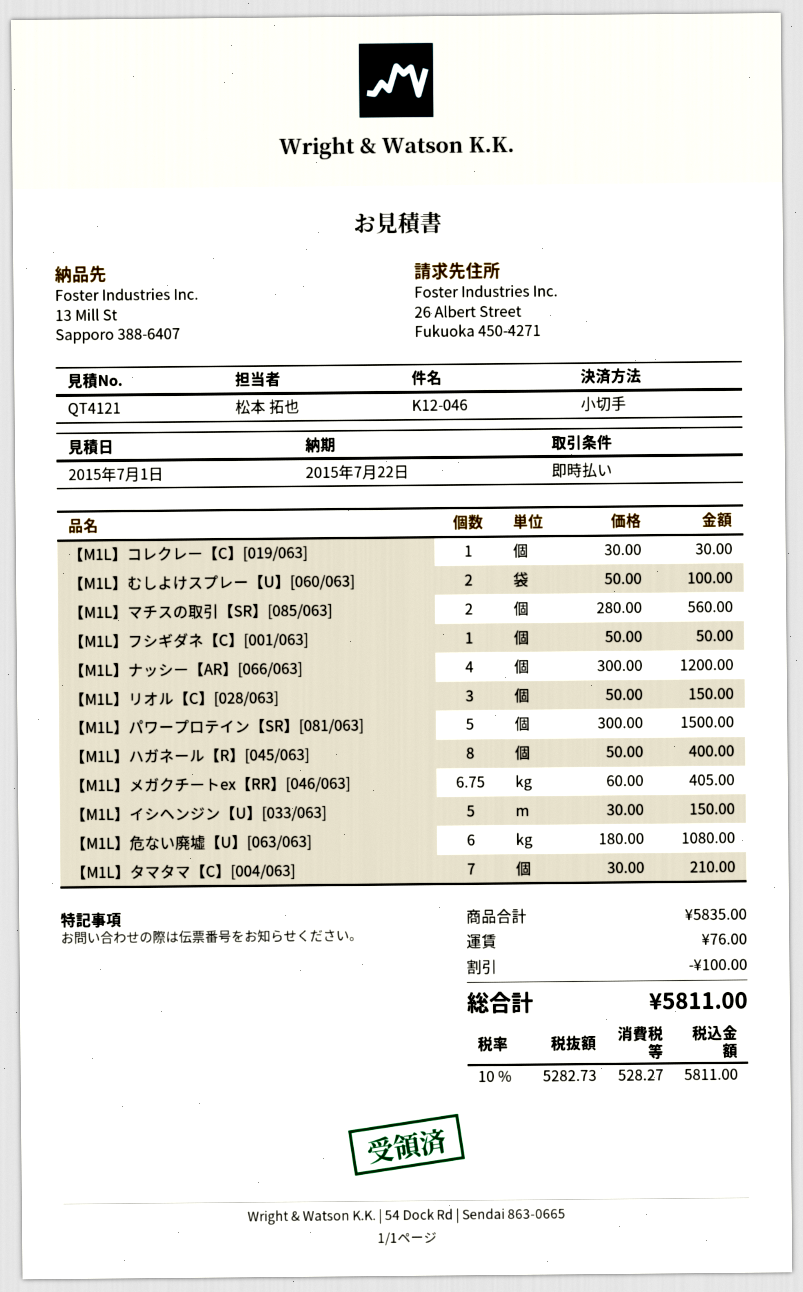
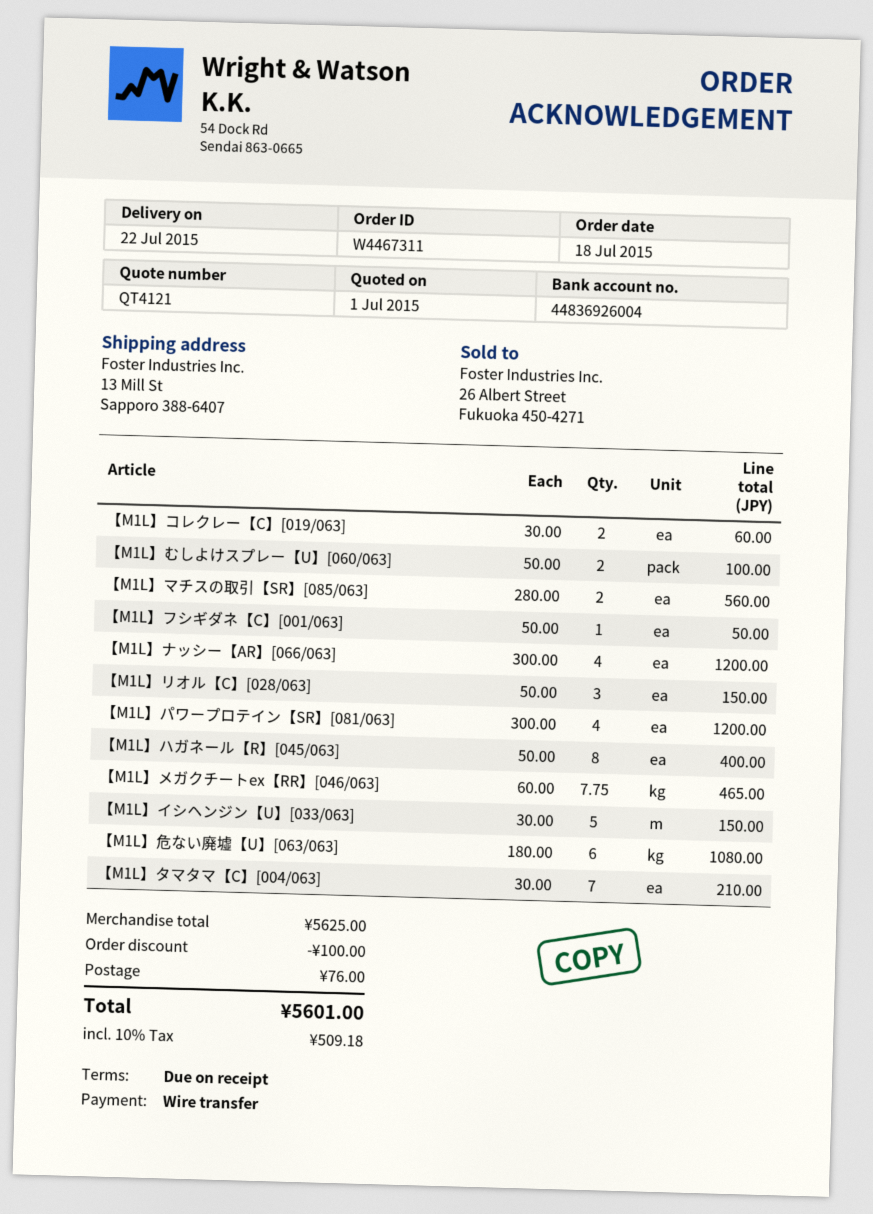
payment method: cheque -> bank transfer
【M1L】コレクレー【C】[019/063]: 1 x 30.00 = 30.00 -> 2 x 30.00 = 60.00
【M1L】パワープロテイン【SR】[081/063]: 5 x 300.00 = 1500.00 -> 4 x 300.00 = 1200.00
【M1L】メガクチートex【RR】[046/063]: 6.75 x 60.00 = 405.00 -> 7.75 x 60.00 = 465.00
subtotal: 5835.00 -> 5625.00
tax: 10% = 528.27 -> 10% = 509.18
total: 5811.00 -> 5601.00

